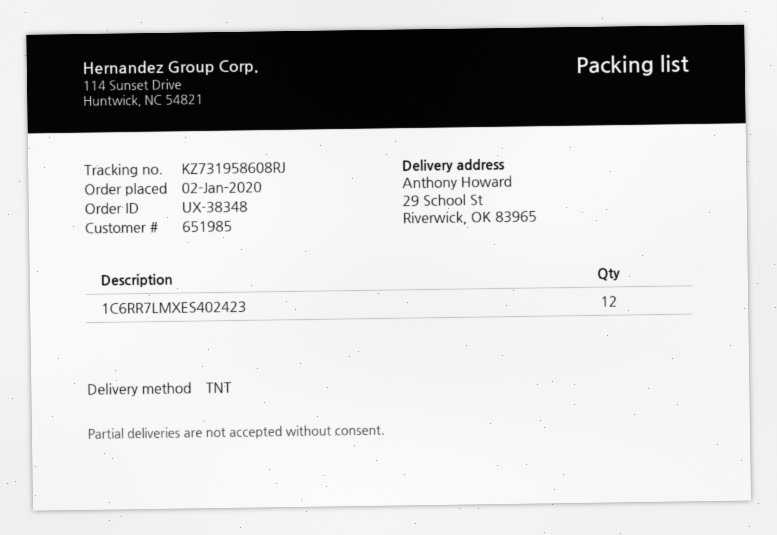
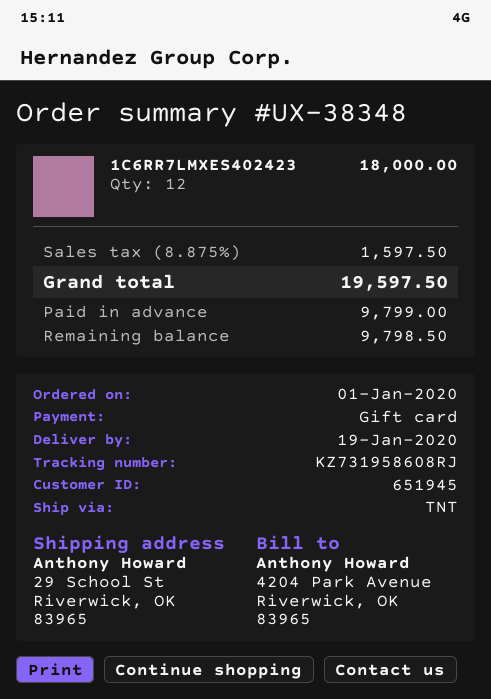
order date: 2020-01-02 -> 2020-01-01
customer number: 651985 -> 651945

